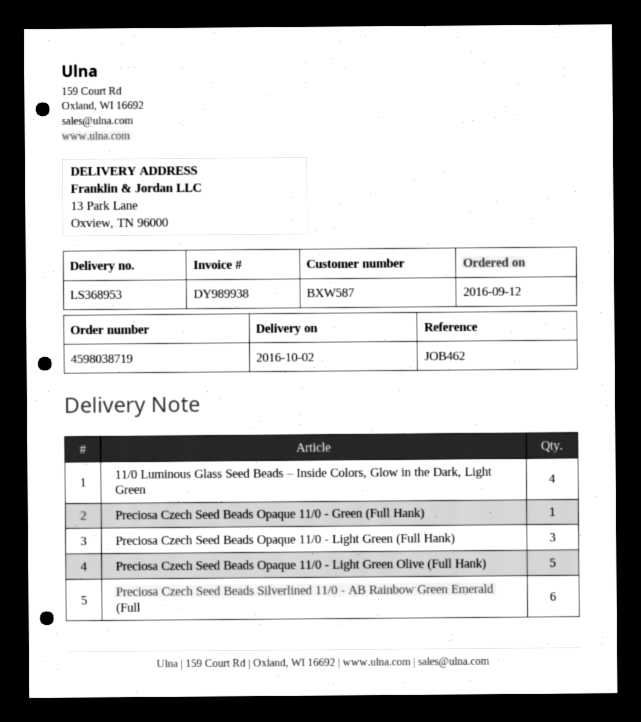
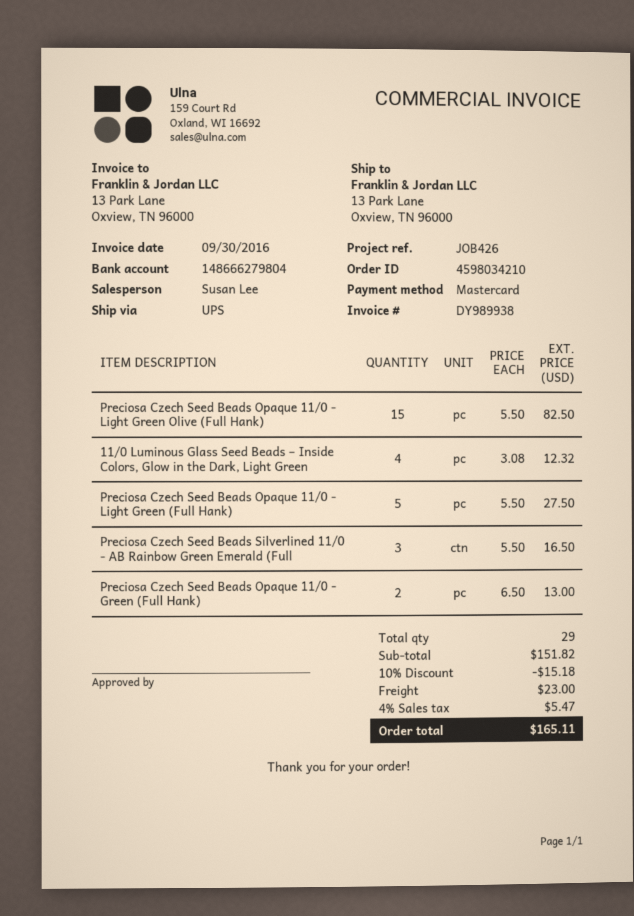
order number: 4598038719 -> 4598034210
reference: JOB462 -> JOB426
Preciosa Czech Seed Beads Opaque 11/0 - Green (Full Hank): 1 -> 2
Preciosa Czech Seed Beads Opaque 11/0 - Light Green (Full Hank): 3 -> 5
Preciosa Czech Seed Beads Opaque 11/0 - Light Green Olive (Full Hank): 5 -> 15
Preciosa Czech Seed Beads Silverlined 11/0 - AB Rainbow Green Emerald (Full: 6 -> 3

